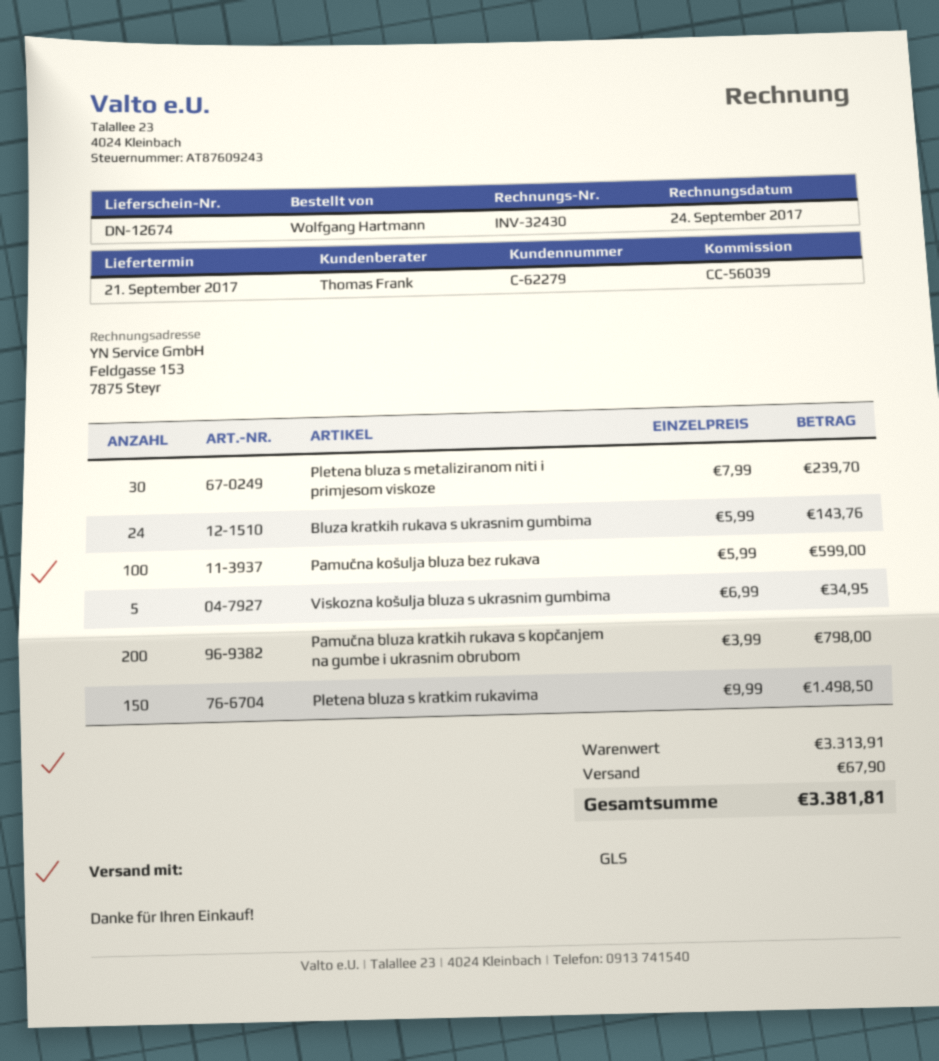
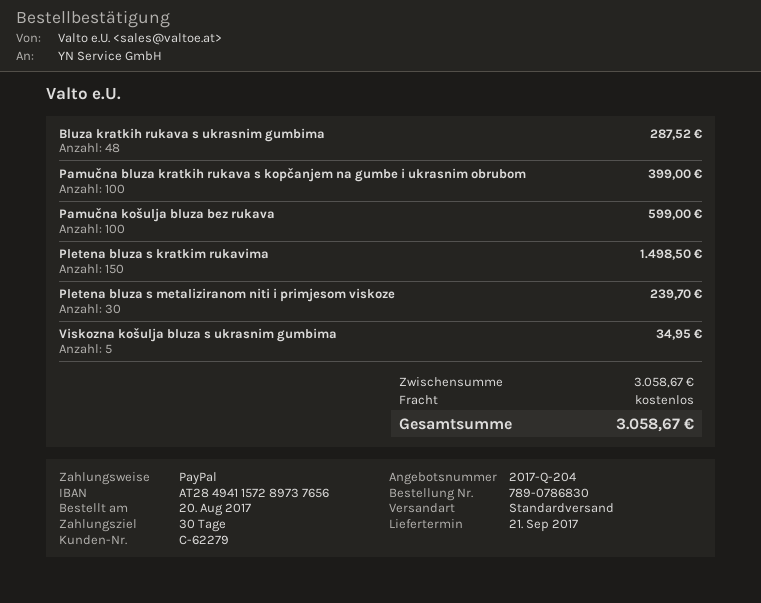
shipping method: GLS -> standard
Bluza kratkih rukava s ukrasnim gumbima: 24 for 143.76 -> 48 for 287.52
Pamučna bluza kratkih rukava s kopčanjem na gumbe i ukrasnim obrubom: 200 for 798.00 -> 100 for 399.00
subtotal: 3313.91 -> 3058.67
shipping: 67.90 -> 0.00
total: 3381.81 -> 3058.67

